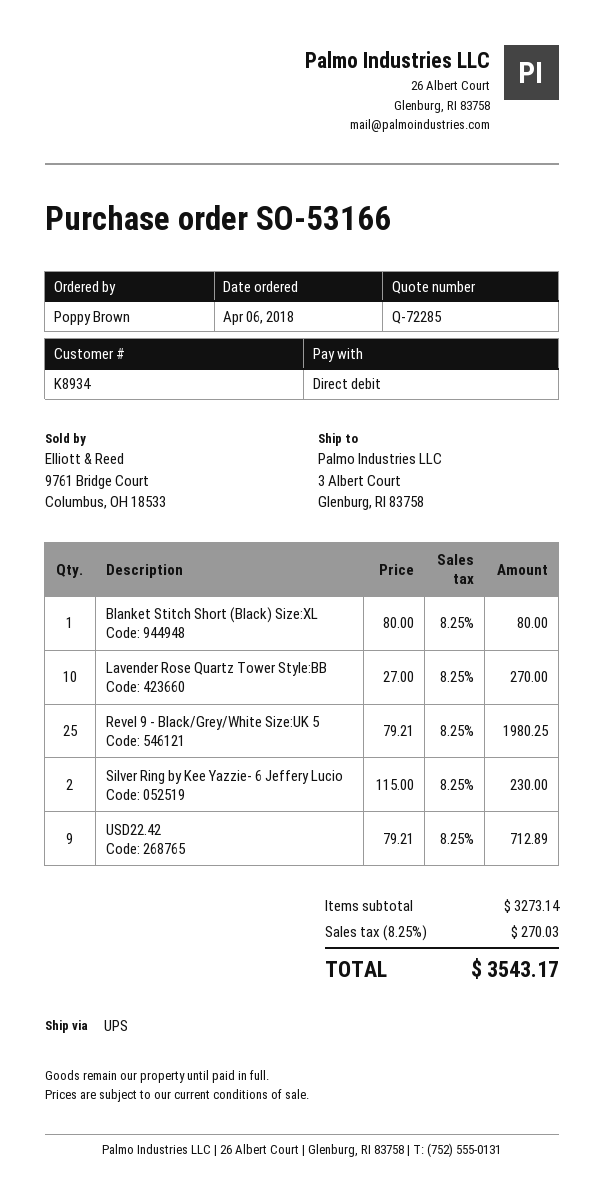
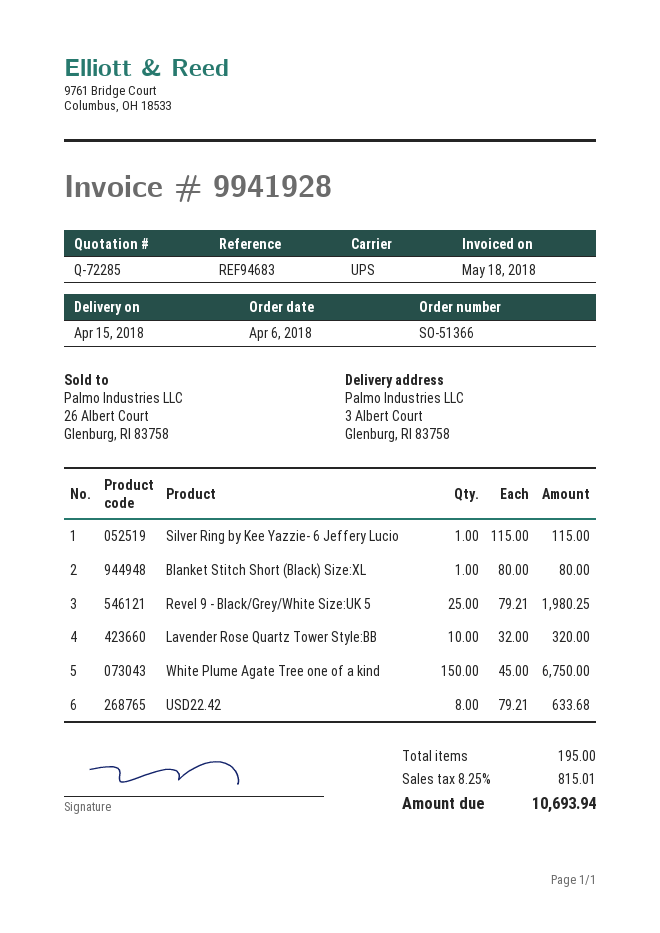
order number: SO-53166 -> SO-51366
Lavender Rose Quartz Tower Style:BB: 10 x 27.00 = 270.00 -> 10 x 32.00 = 320.00
Silver Ring by Kee Yazzie- 6 Jeffery Lucio: 2 x 115.00 = 230.00 -> 1 x 115.00 = 115.00
USD22.42: 9 x 79.21 = 712.89 -> 8 x 79.21 = 633.68
White Plume Agate Tree one of a kind: none -> 150 x 45.00 = 6750.00
tax: 8.25% = 270.03 -> 8.25% = 815.01
total: 3543.17 -> 10693.94

